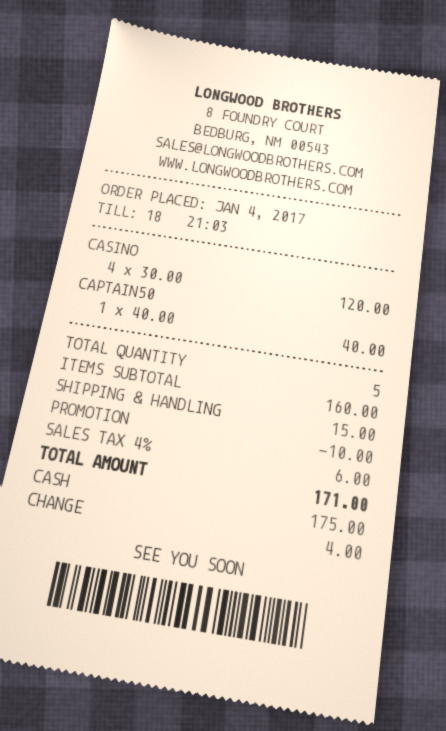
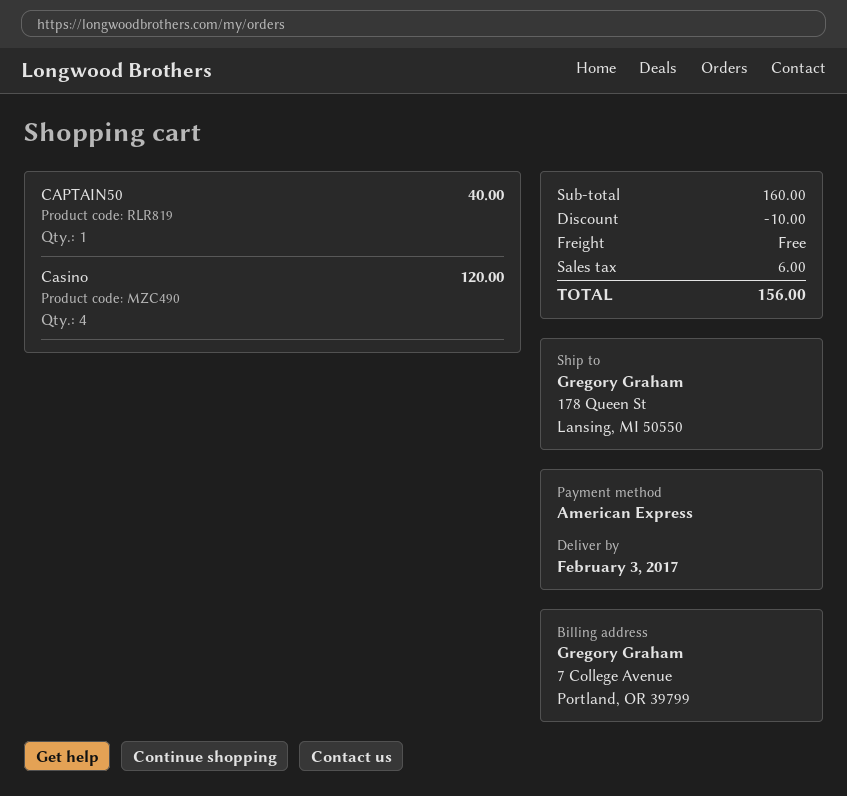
payment method: cash -> American Express
shipping: 15.00 -> 0.00
total: 171.00 -> 156.00

